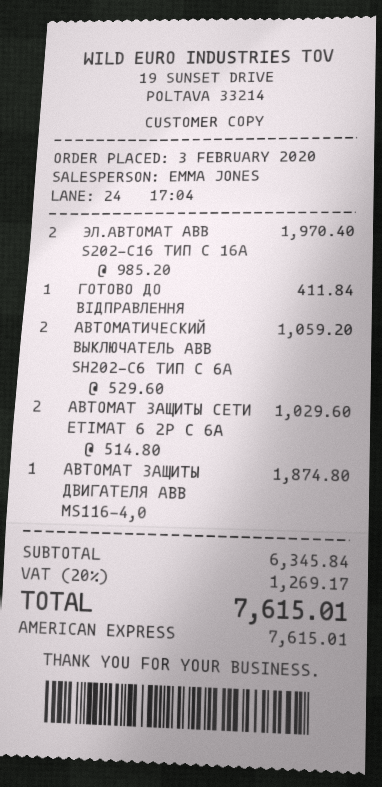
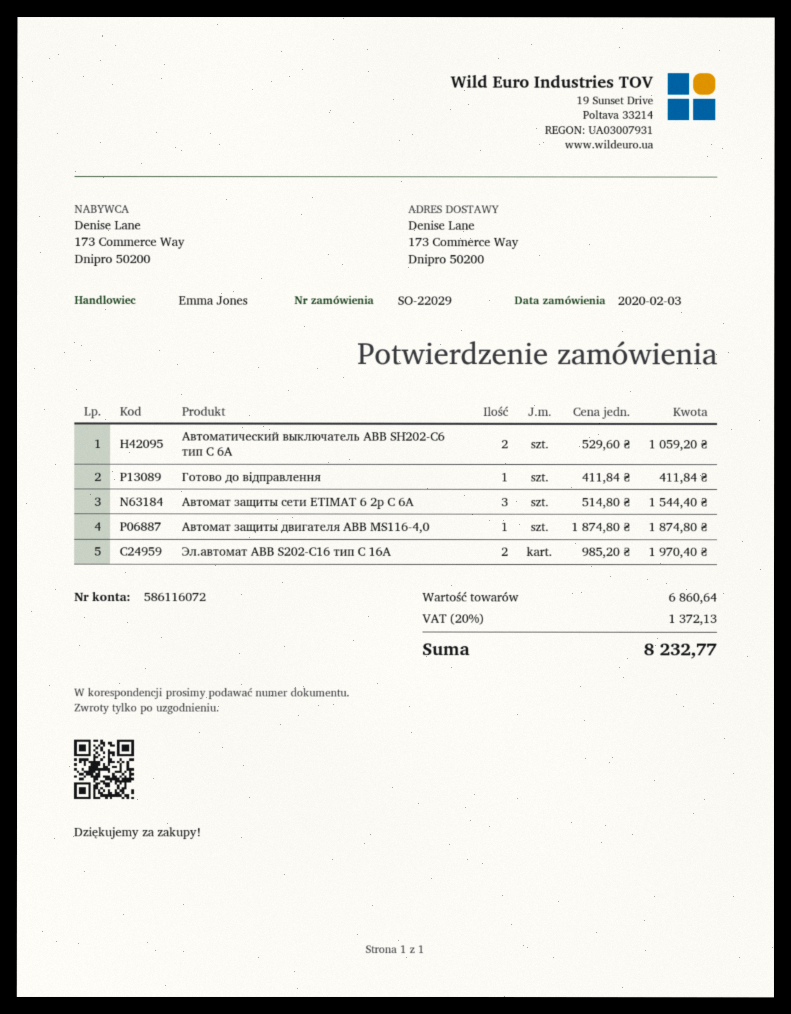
АВТОМАТ ЗАЩИТЫ СЕТИ ETIMAT 6 2P С 6А: 2 x 514.80 = 1029.60 -> 3 x 514.80 = 1544.40
subtotal: 6345.84 -> 6860.64
tax: 20% = 1269.17 -> 20% = 1372.13
total: 7615.01 -> 8232.77

